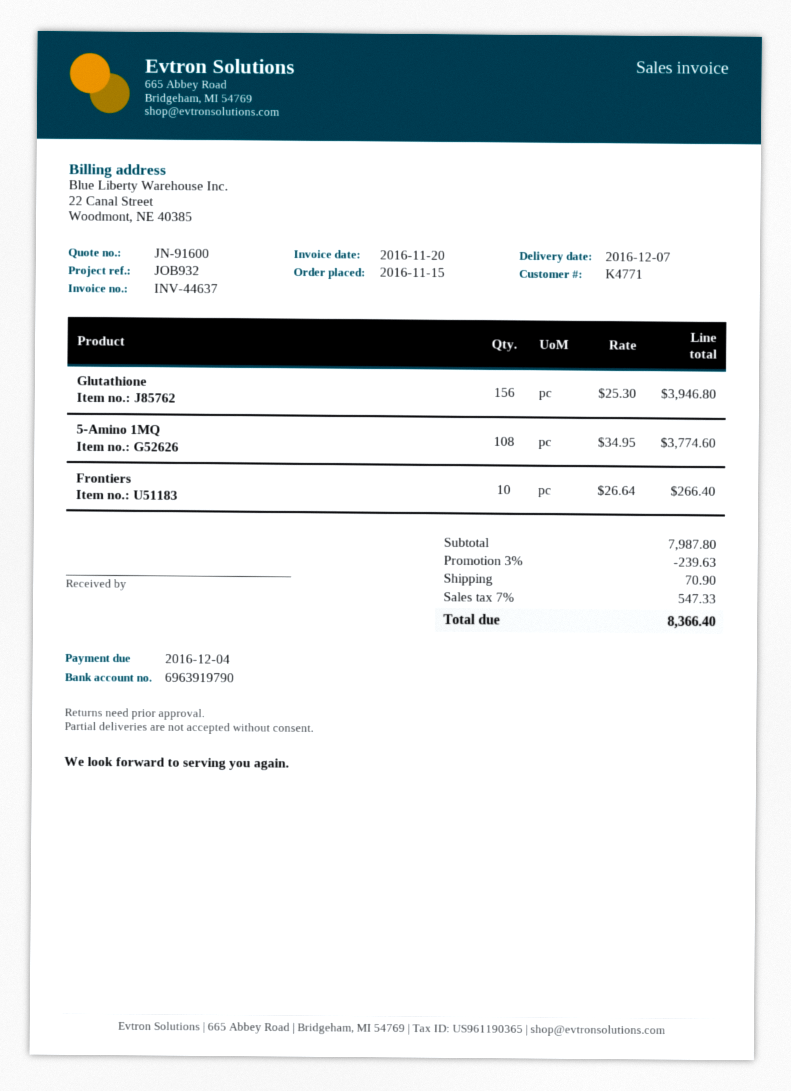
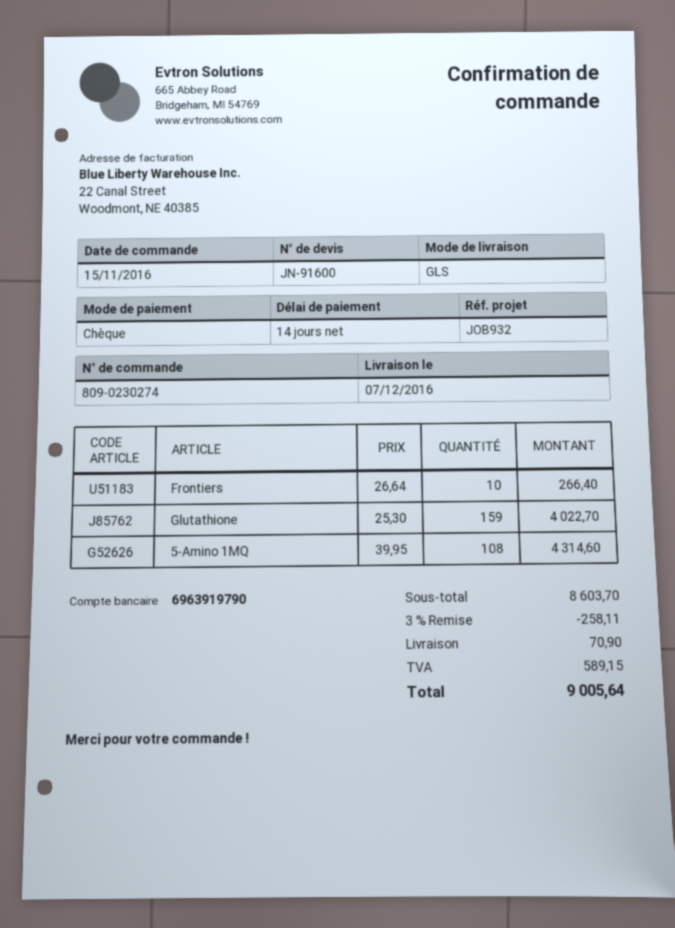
Glutathione: 156 x 25.30 = 3946.80 -> 159 x 25.30 = 4022.70
5-Amino 1MQ: 108 x 34.95 = 3774.60 -> 108 x 39.95 = 4314.60
subtotal: 7987.80 -> 8603.70
discount: 3% = 239.63 -> 3% = 258.11
tax: 547.33 -> 589.15
total: 8366.40 -> 9005.64

